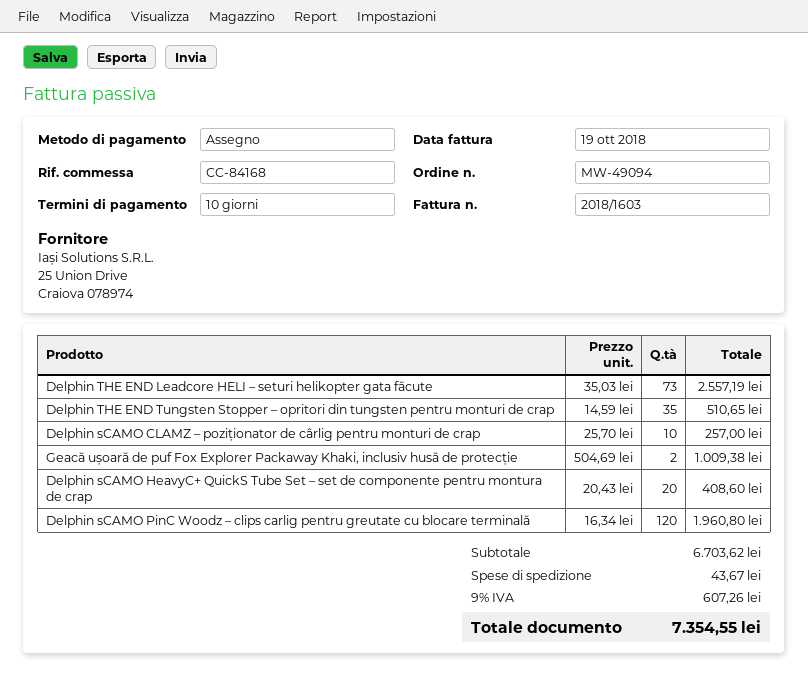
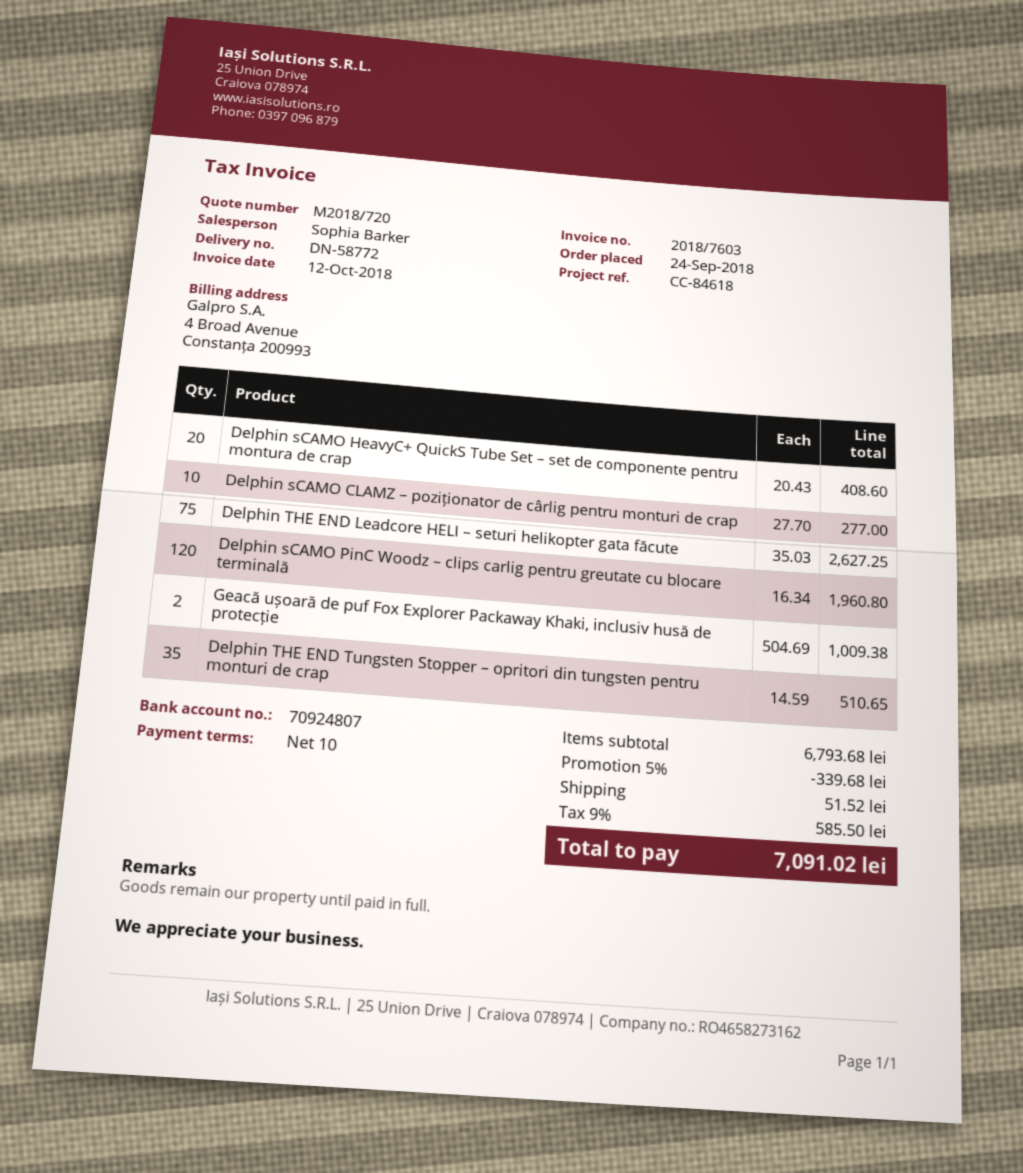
invoice number: 2018/1603 -> 2018/7603
invoice date: 2018-10-19 -> 2018-10-12
reference: CC-84168 -> CC-84618
Delphin THE END Leadcore HELI – seturi helikopter gata făcute: 73 x 35.03 = 2557.19 -> 75 x 35.03 = 2627.25
Delphin sCAMO CLAMZ – poziționator de cârlig pentru monturi de crap: 10 x 25.70 = 257.00 -> 10 x 27.70 = 277.00
subtotal: 6703.62 -> 6793.68
discount: none -> 5% = 339.68
shipping: 43.67 -> 51.52
tax: 9% = 607.26 -> 9% = 585.50
total: 7354.55 -> 7091.02

